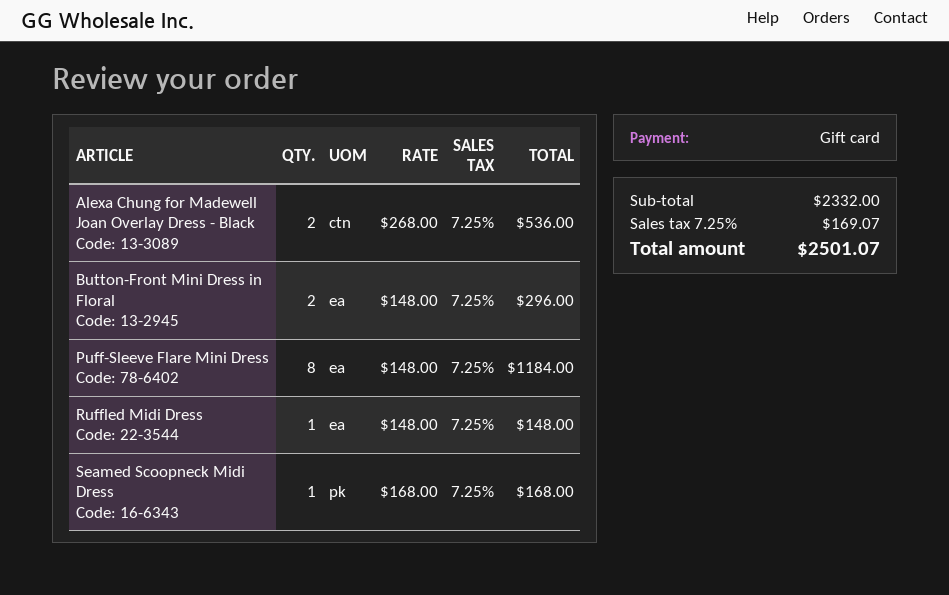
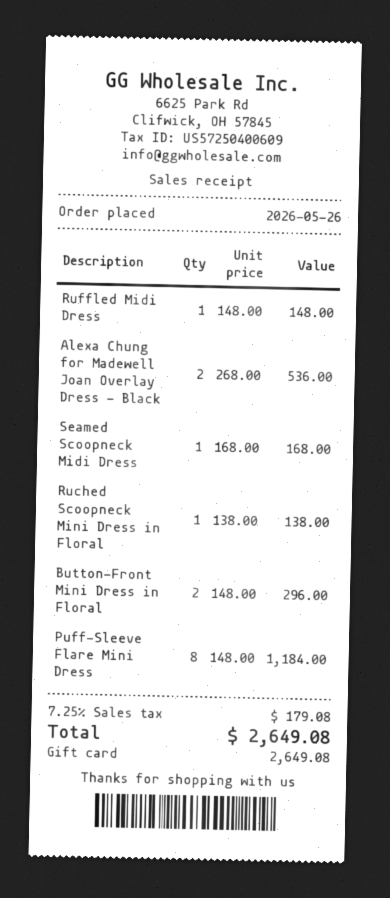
Ruched Scoopneck Mini Dress in Floral: none -> 1 x 138.00 = 138.00
tax: 7.25% = 169.07 -> 7.25% = 179.08
total: 2501.07 -> 2649.08

